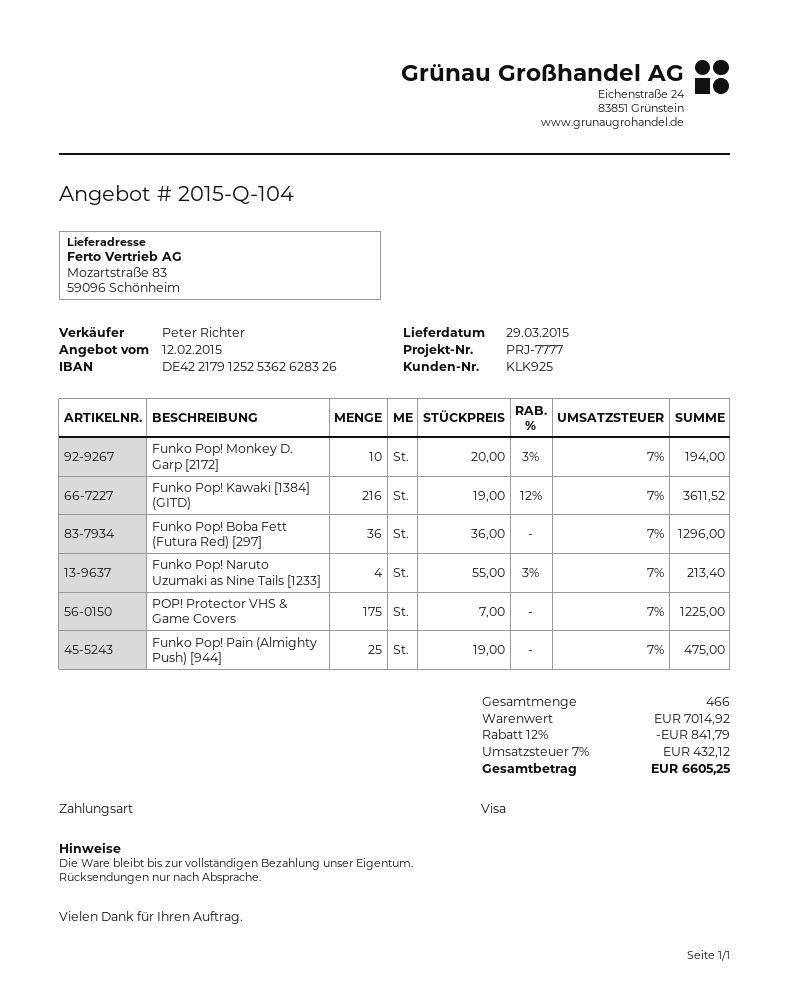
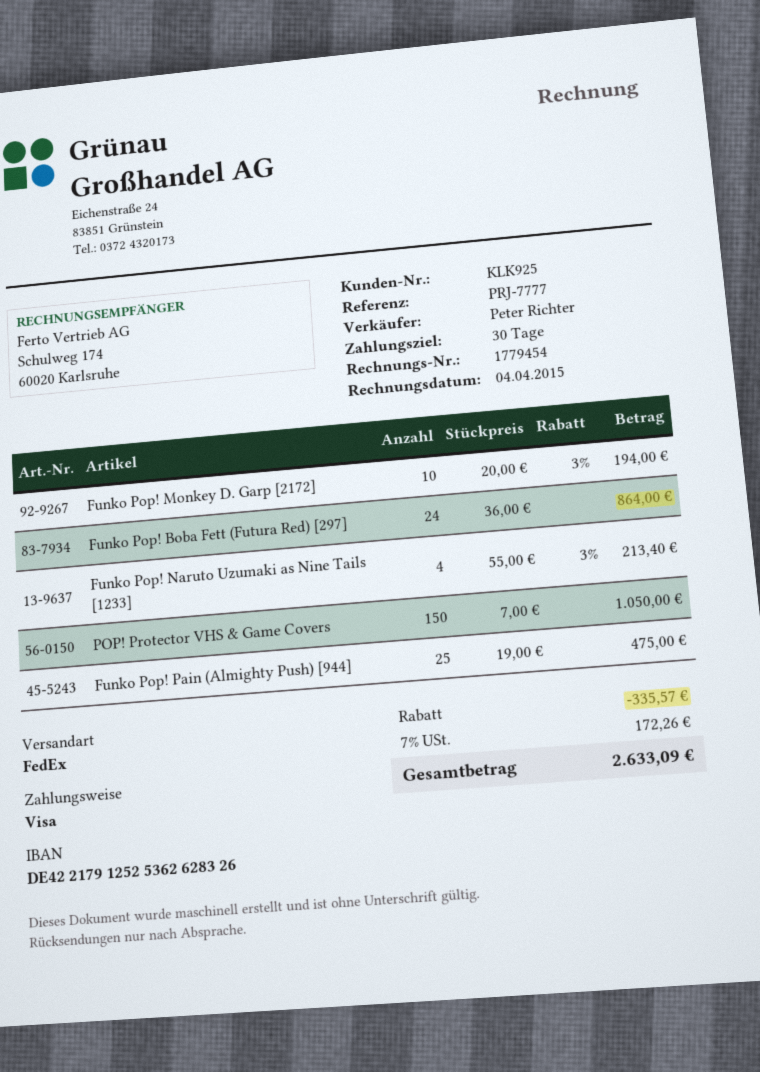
Funko Pop! Kawaki [1384] (GITD): 216 x 19.00 - 12% = 3611.52 -> none
Funko Pop! Boba Fett (Futura Red) [297]: 36 x 36.00 = 1296.00 -> 24 x 36.00 = 864.00
POP! Protector VHS & Game Covers: 175 x 7.00 = 1225.00 -> 150 x 7.00 = 1050.00
discount: 841.79 -> 335.57
tax: 7% = 432.12 -> 7% = 172.26
total: 6605.25 -> 2633.09

